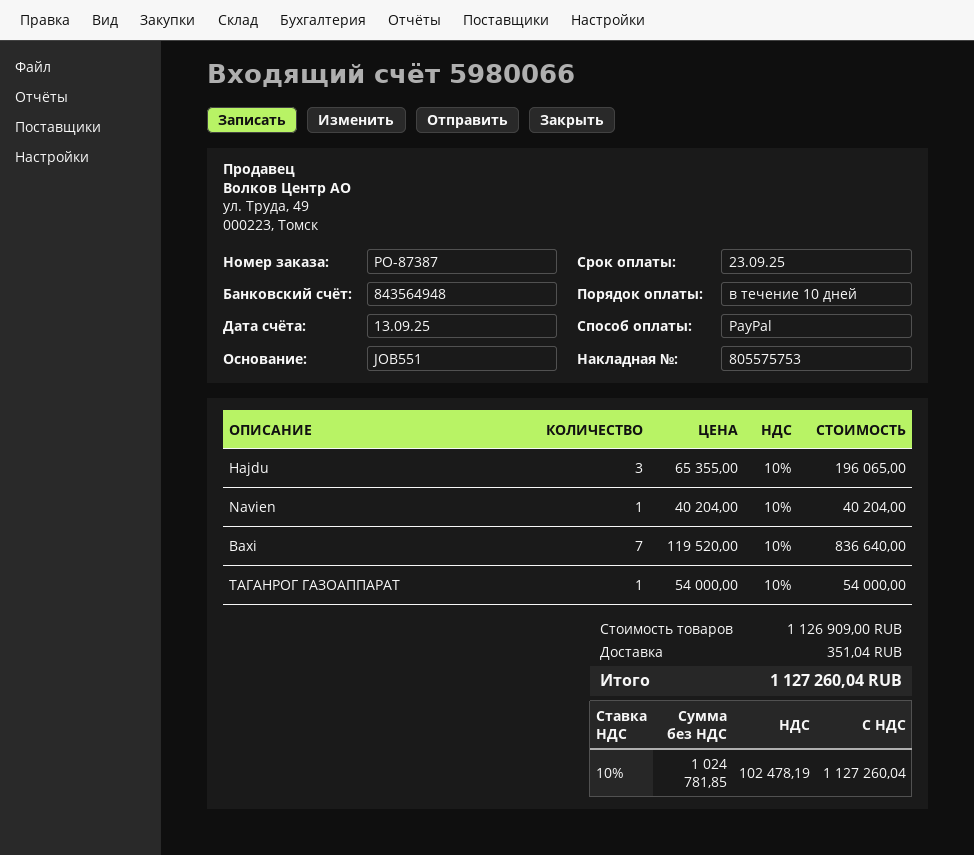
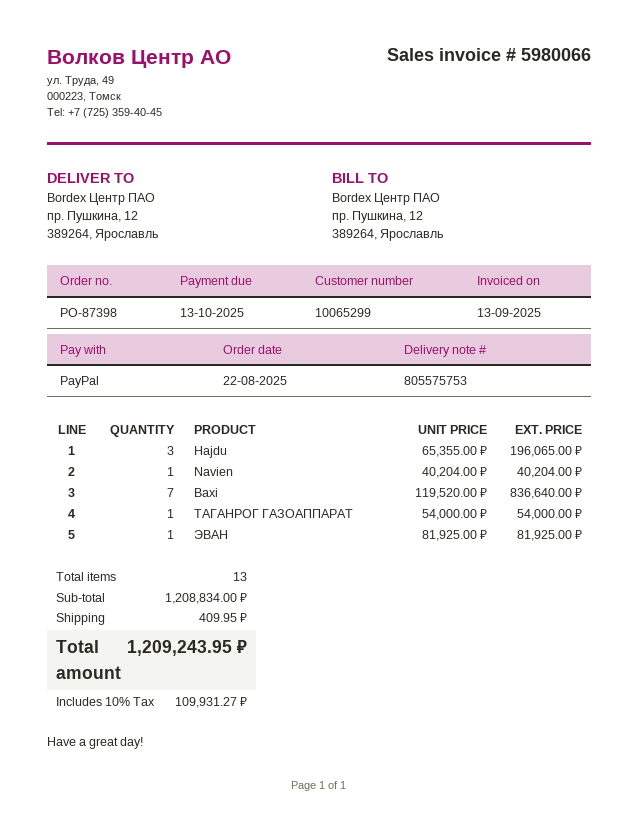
order number: PO-87387 -> PO-87398
due date: 2025-09-23 -> 2025-10-13
ЭВАН: none -> 1 x 81925.00 = 81925.00
subtotal: 1126909.00 -> 1208834.00
shipping: 351.04 -> 409.95
tax: 10% = 102478.19 -> 10% = 109931.27
total: 1127260.04 -> 1209243.95

